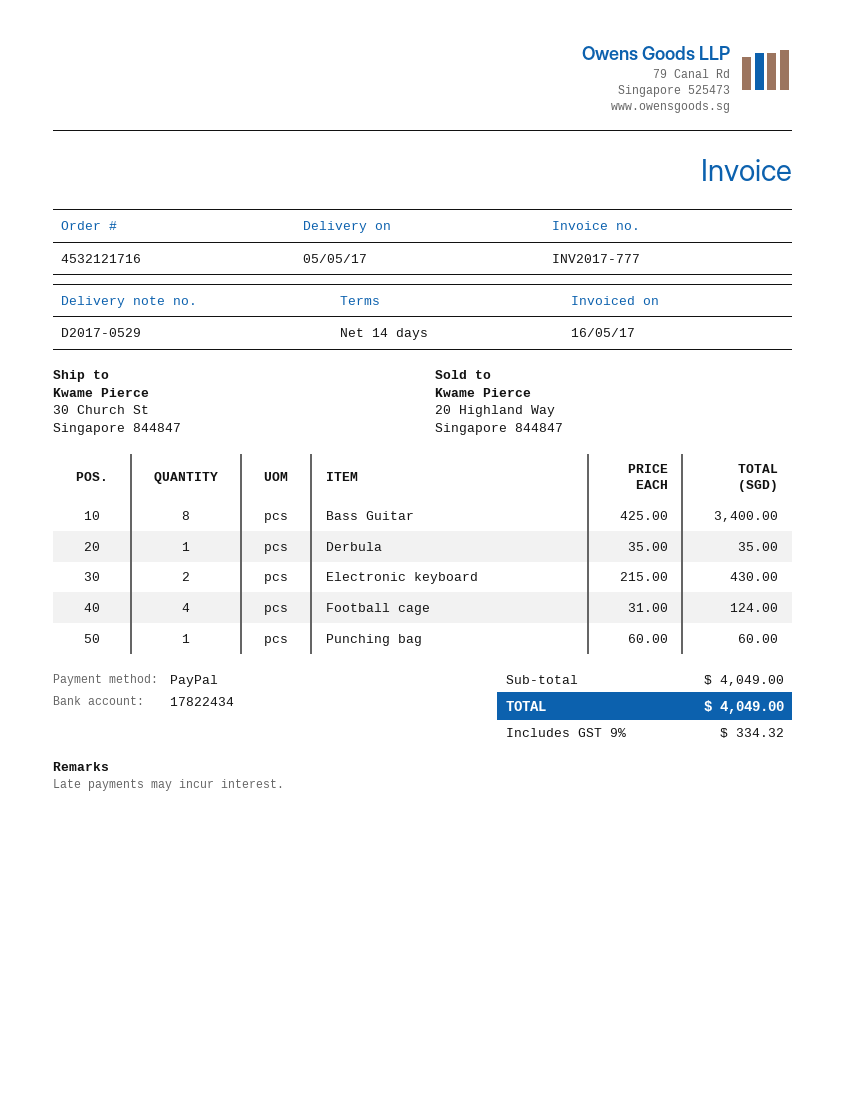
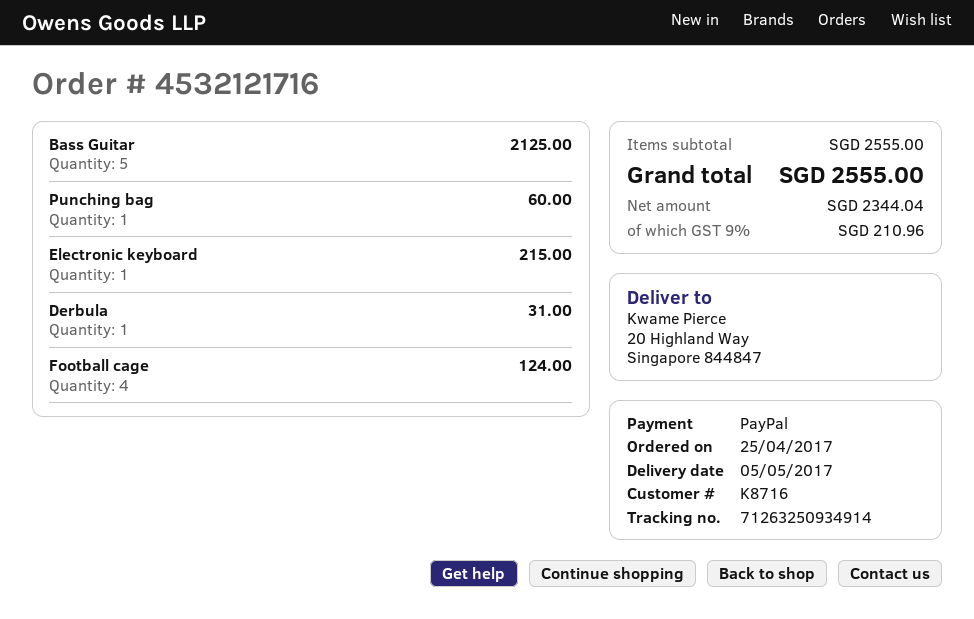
ship to: 30 Church St, Singapore 844847 -> 20 Highland Way, Singapore 844847
Bass Guitar: 8 for 3400.00 -> 5 for 2125.00
Derbula: 1 for 35.00 -> 1 for 31.00
Electronic keyboard: 2 for 430.00 -> 1 for 215.00
subtotal: 4049.00 -> 2555.00
tax: 9% = 334.32 -> 9% = 210.96
total: 4049.00 -> 2555.00

